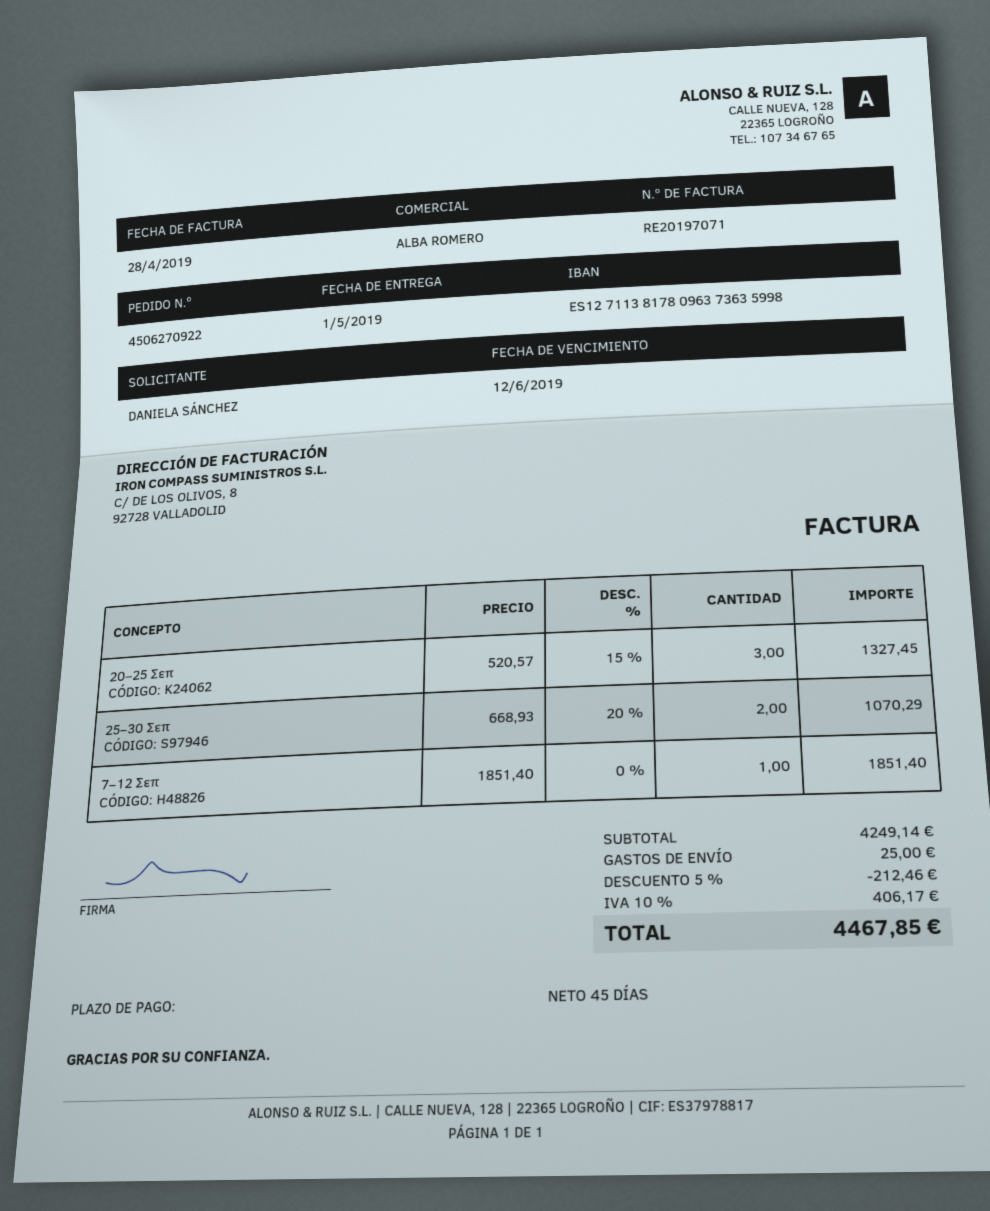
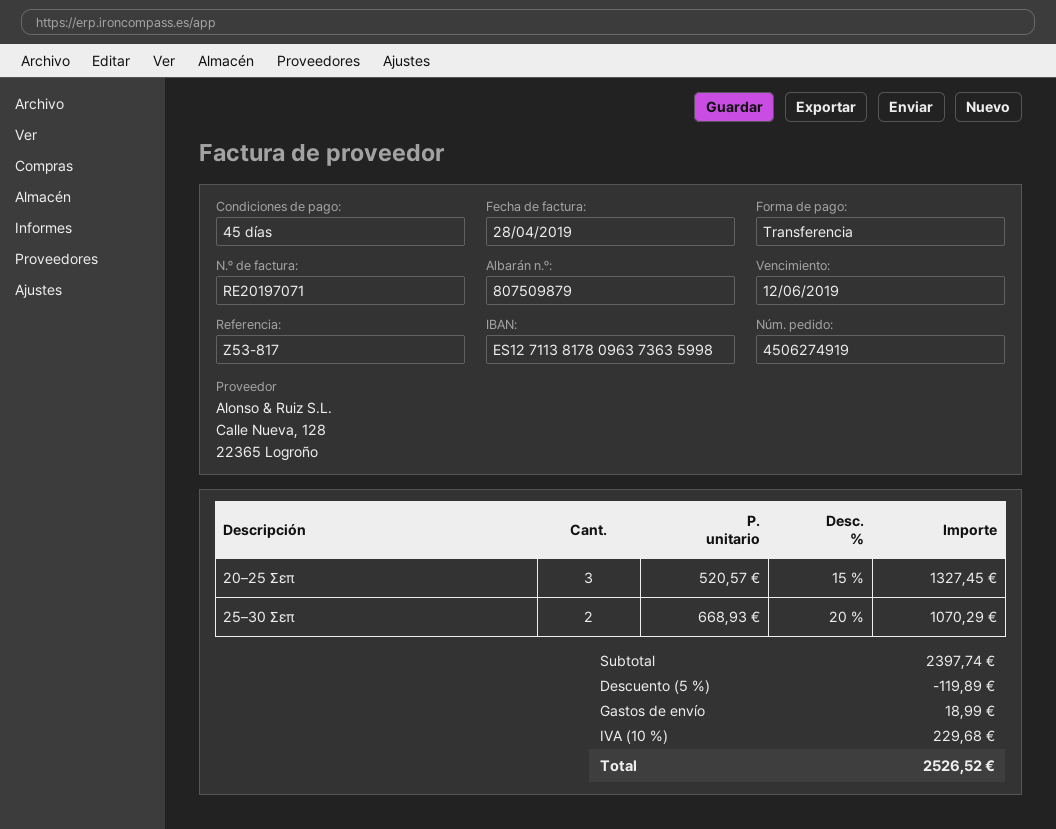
order number: 4506270922 -> 4506274919
7–12 Σεπ: 1 x 1851.40 = 1851.40 -> none
subtotal: 4249.14 -> 2397.74
discount: 5% = 212.46 -> 5% = 119.89
shipping: 25.00 -> 18.99
tax: 10% = 406.17 -> 10% = 229.68
total: 4467.85 -> 2526.52

